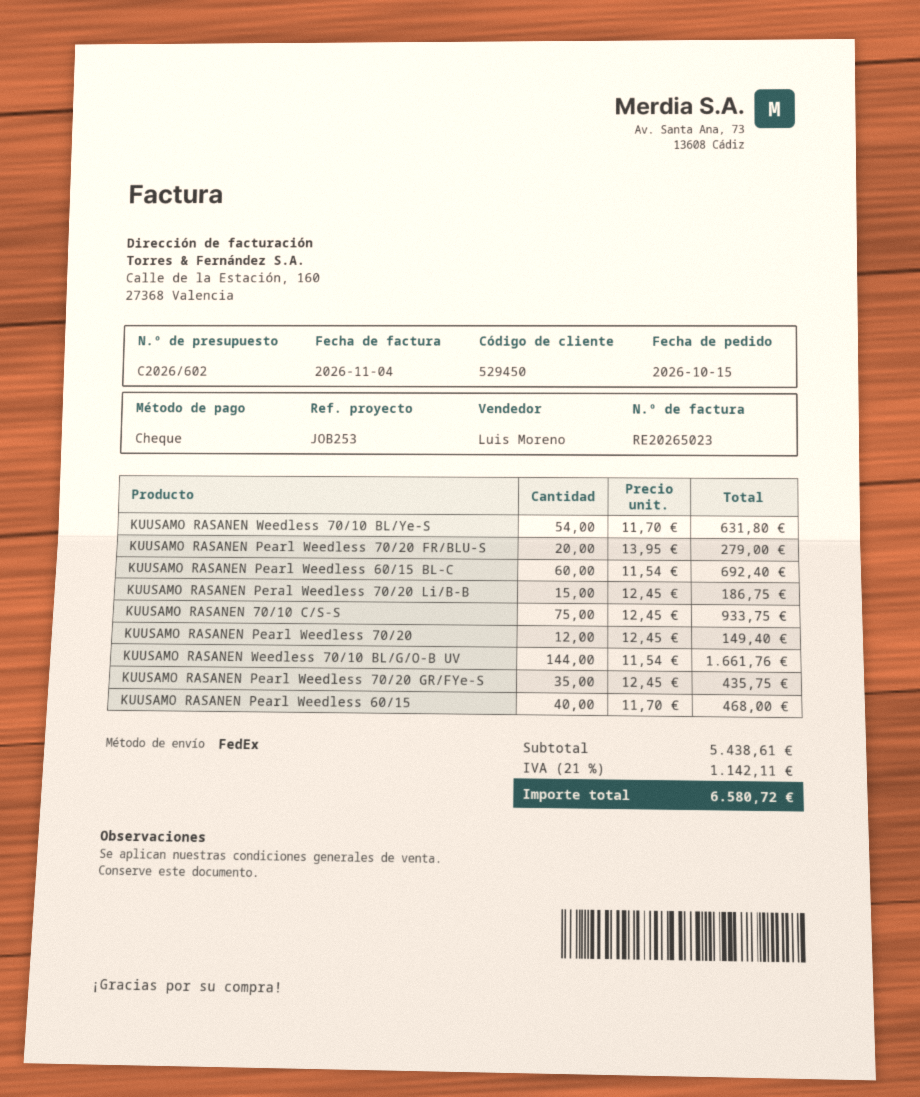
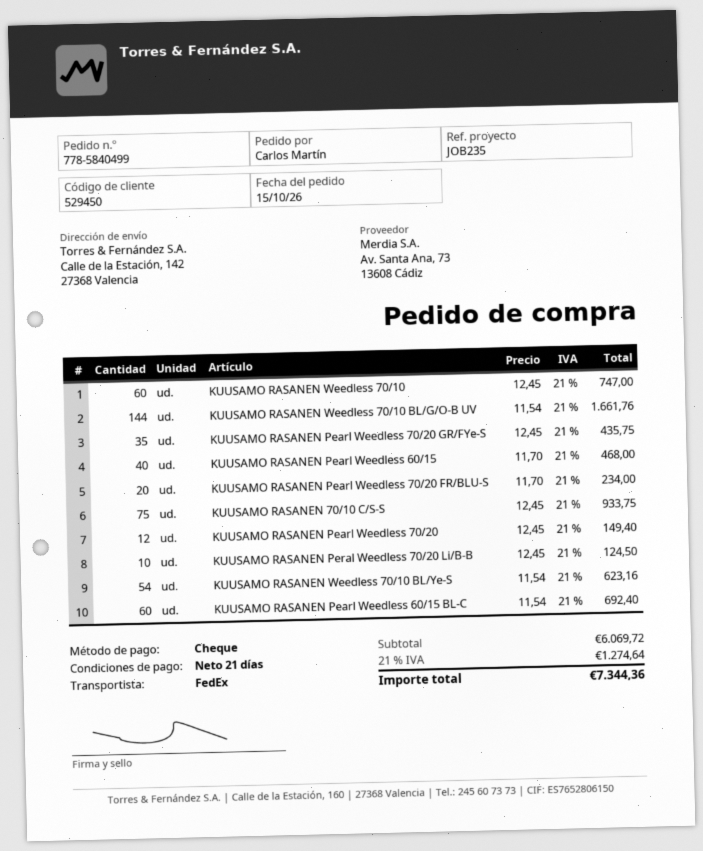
reference: JOB253 -> JOB235
KUUSAMO RASANEN Weedless 70/10 BL/Ye-S: 54 x 11.70 = 631.80 -> 54 x 11.54 = 623.16
KUUSAMO RASANEN Pearl Weedless 70/20 FR/BLU-S: 20 x 13.95 = 279.00 -> 20 x 11.70 = 234.00
KUUSAMO RASANEN Peral Weedless 70/20 Li/B-B: 15 x 12.45 = 186.75 -> 10 x 12.45 = 124.50
KUUSAMO RASANEN Weedless 70/10: none -> 60 x 12.45 = 747.00
subtotal: 5438.61 -> 6069.72
tax: 21% = 1142.11 -> 21% = 1274.64
total: 6580.72 -> 7344.36

